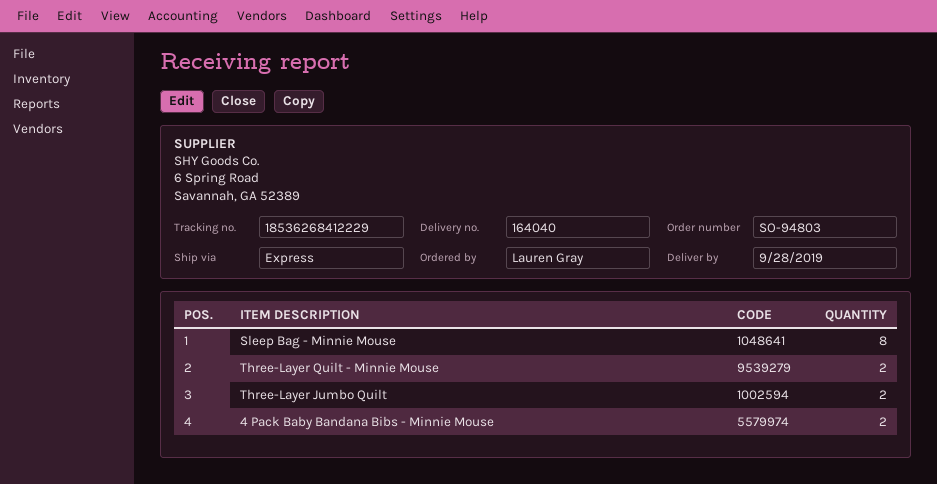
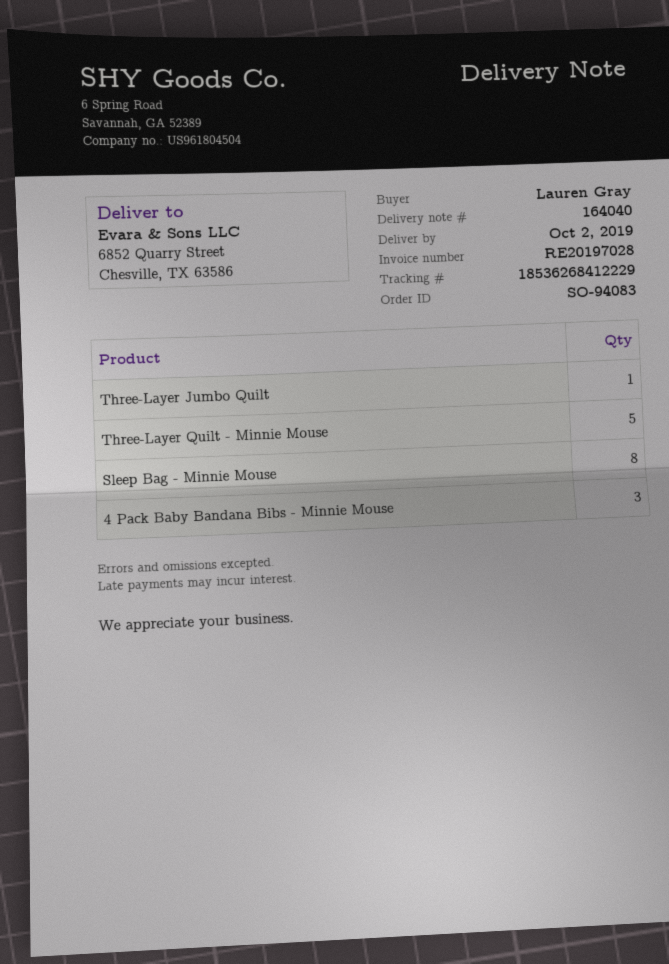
order number: SO-94803 -> SO-94083
delivery date: 2019-09-28 -> 2019-10-02
Three-Layer Quilt - Minnie Mouse: 2 -> 5
Three-Layer Jumbo Quilt: 2 -> 1
4 Pack Baby Bandana Bibs - Minnie Mouse: 2 -> 3

